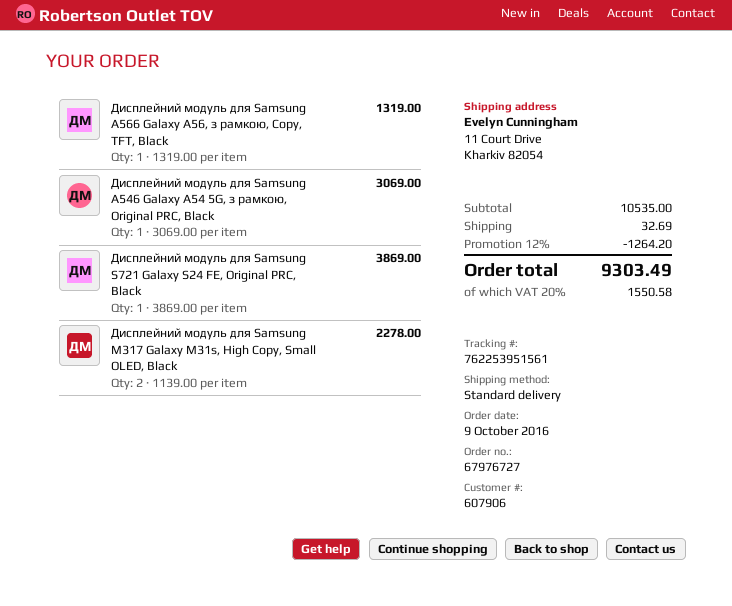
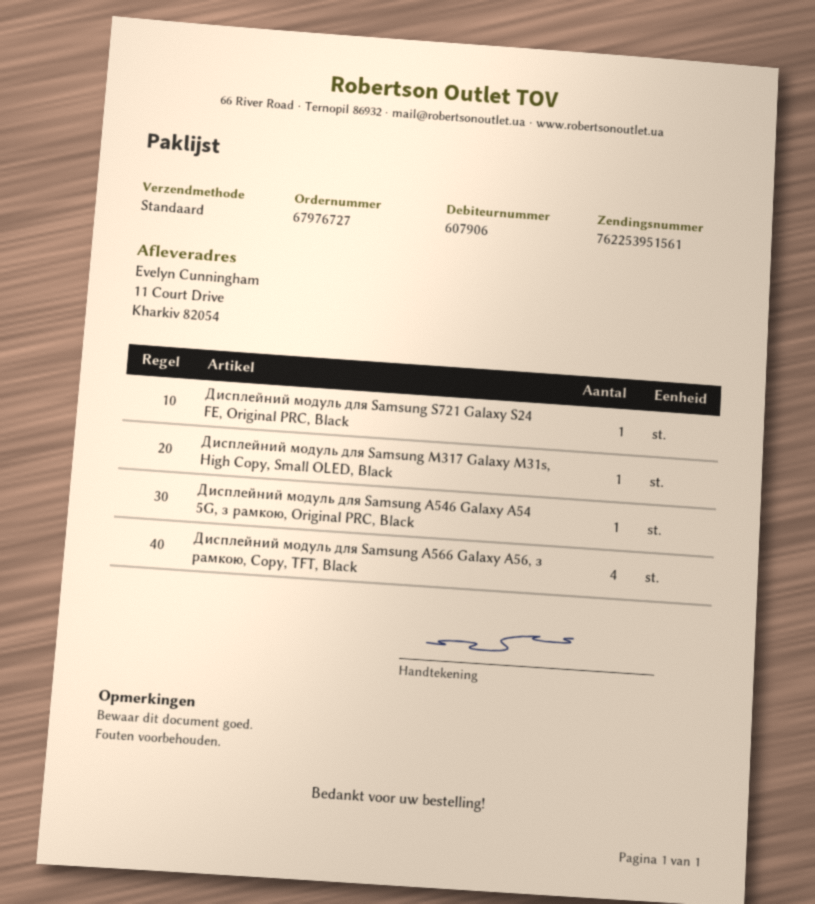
Дисплейний модуль для Samsung A566 Galaxy A56, з рамкою, Сopy, TFT, Black: 1 -> 4
Дисплейний модуль для Samsung M317 Galaxy M31s, High Copy, Small OLED, Black: 2 -> 1

